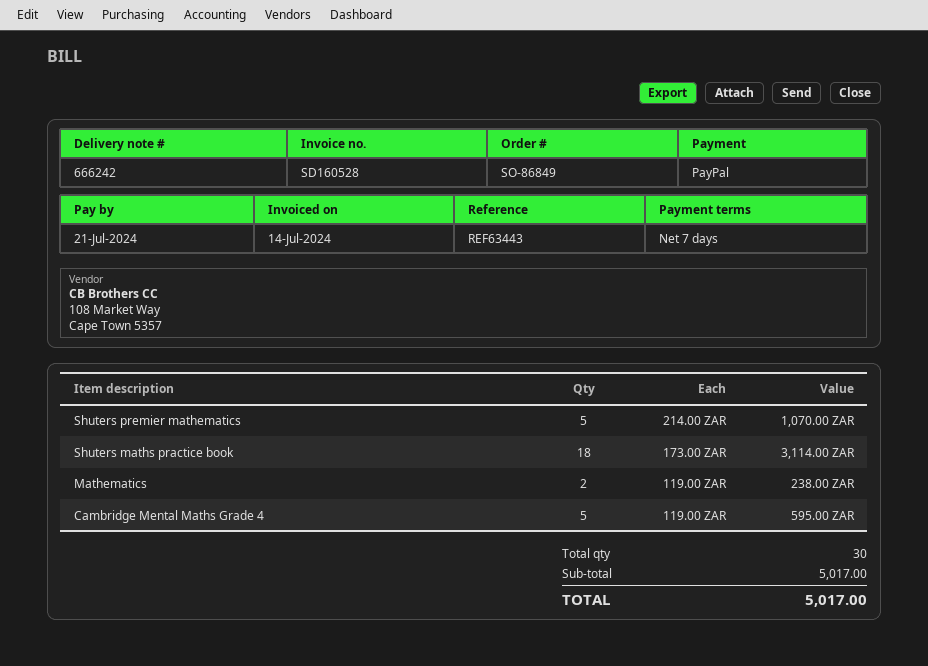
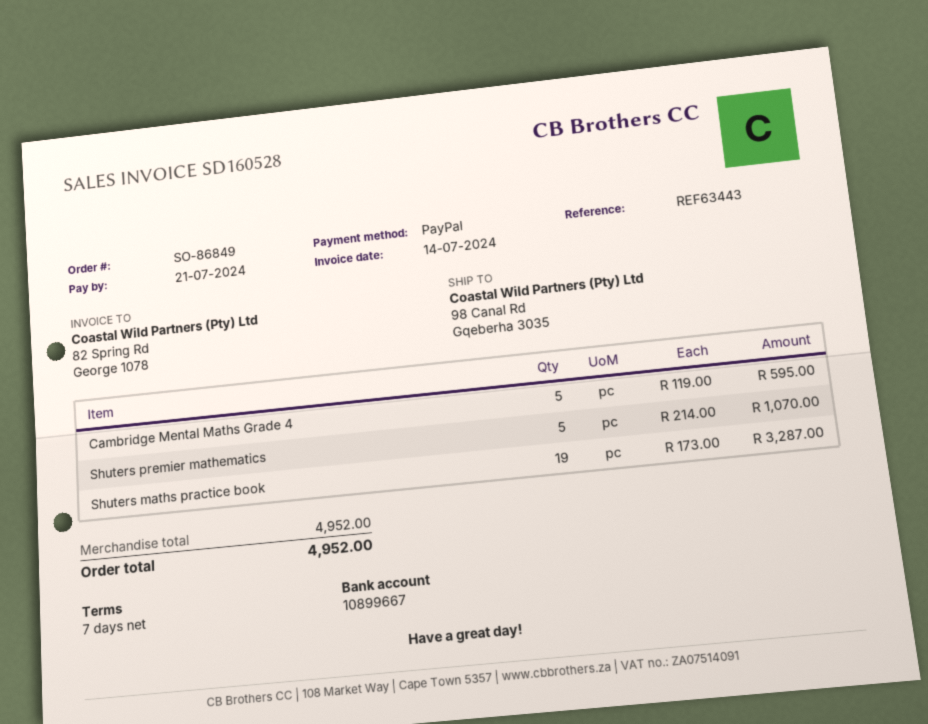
Shuters maths practice book: 18 x 173.00 = 3114.00 -> 19 x 173.00 = 3287.00
Mathematics: 2 x 119.00 = 238.00 -> none
subtotal: 5017.00 -> 4952.00
total: 5017.00 -> 4952.00

